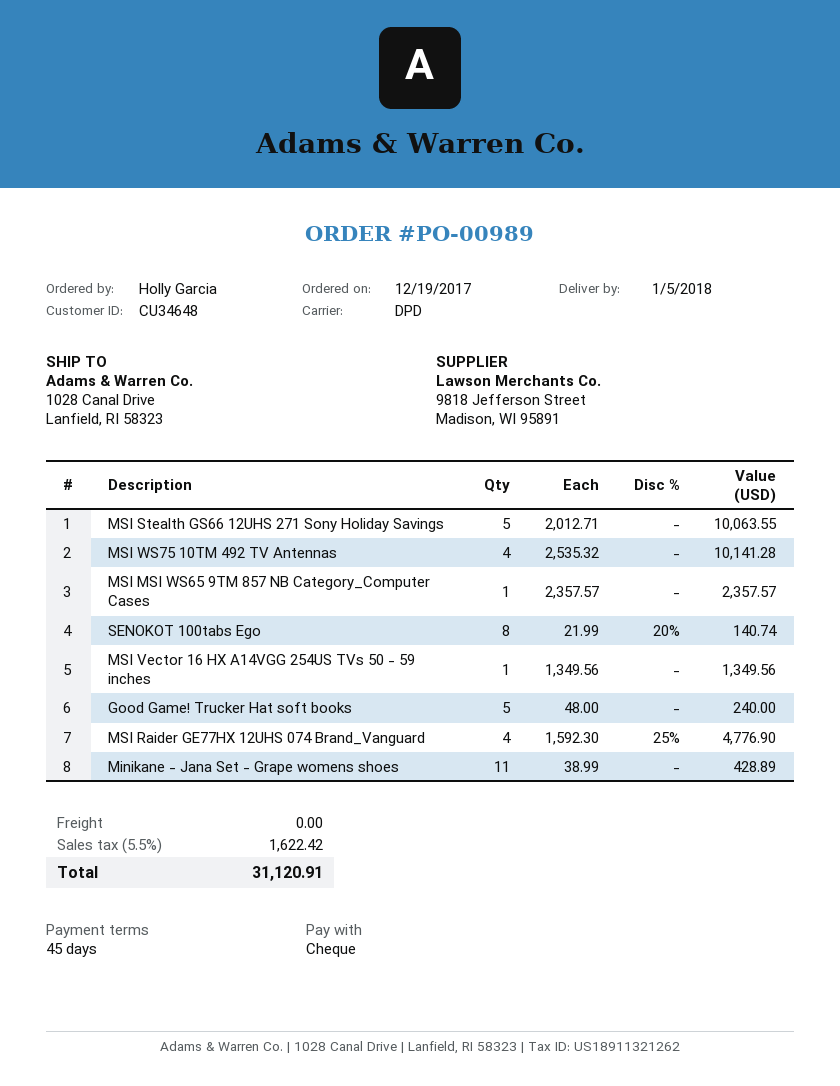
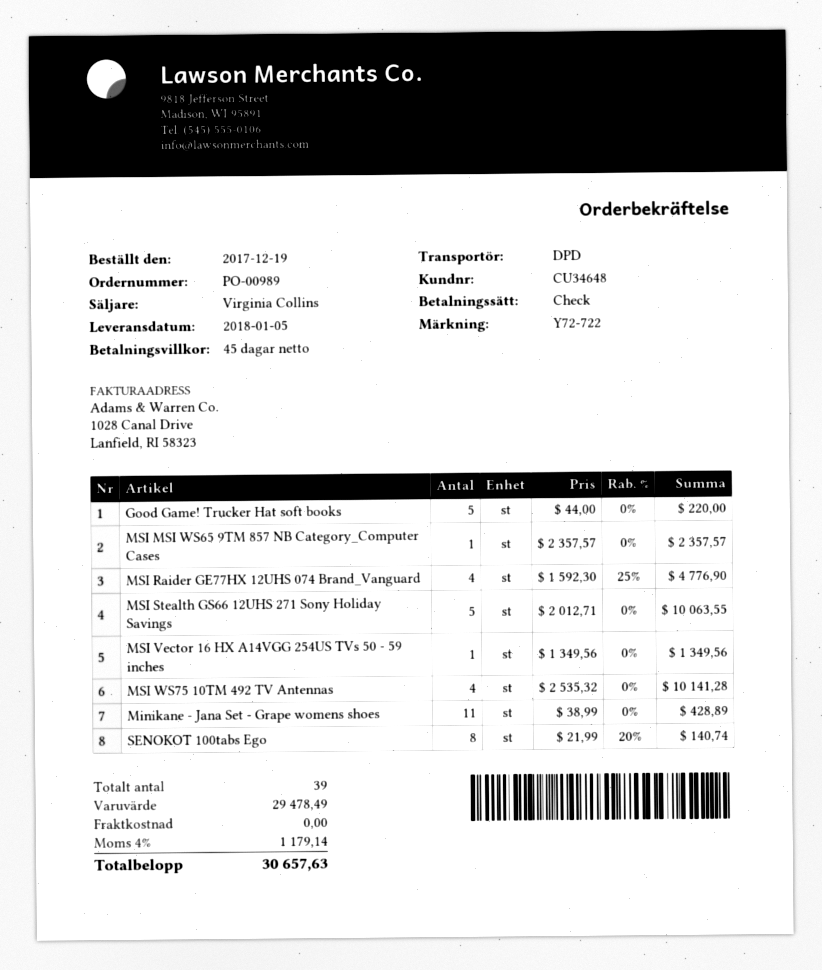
Good Game! Trucker Hat soft books: 5 x 48.00 = 240.00 -> 5 x 44.00 = 220.00
tax: 5.5% = 1622.42 -> 4% = 1179.14
total: 31120.91 -> 30657.63

